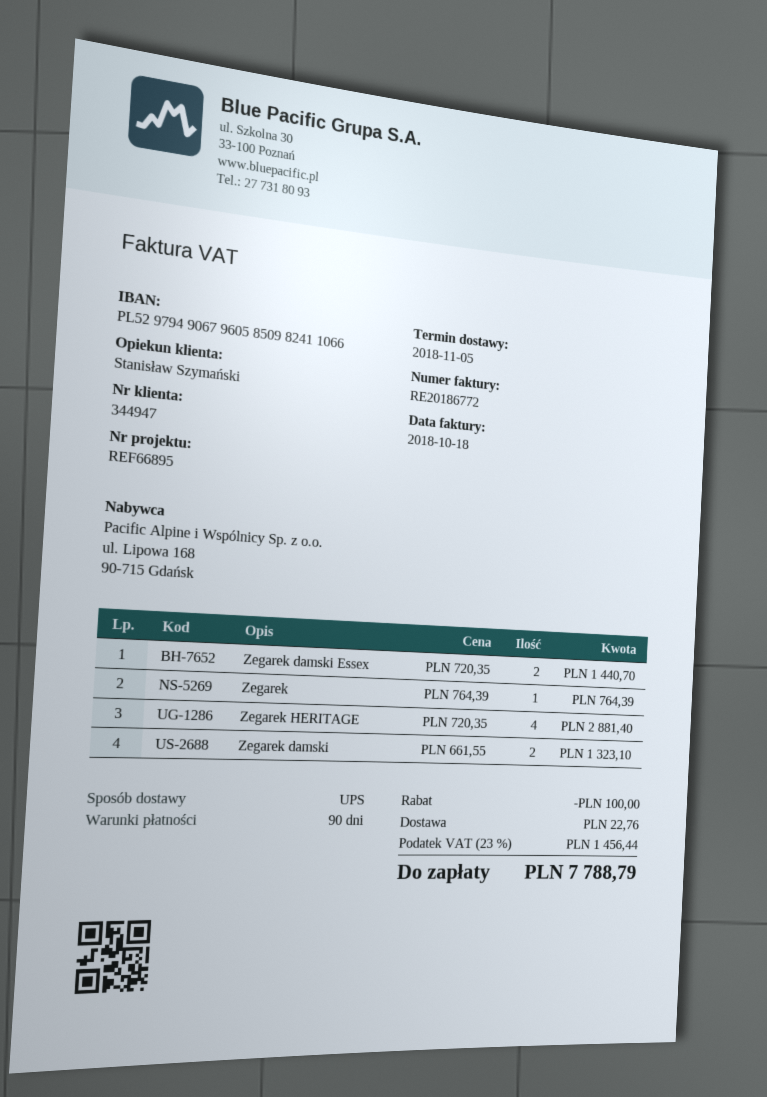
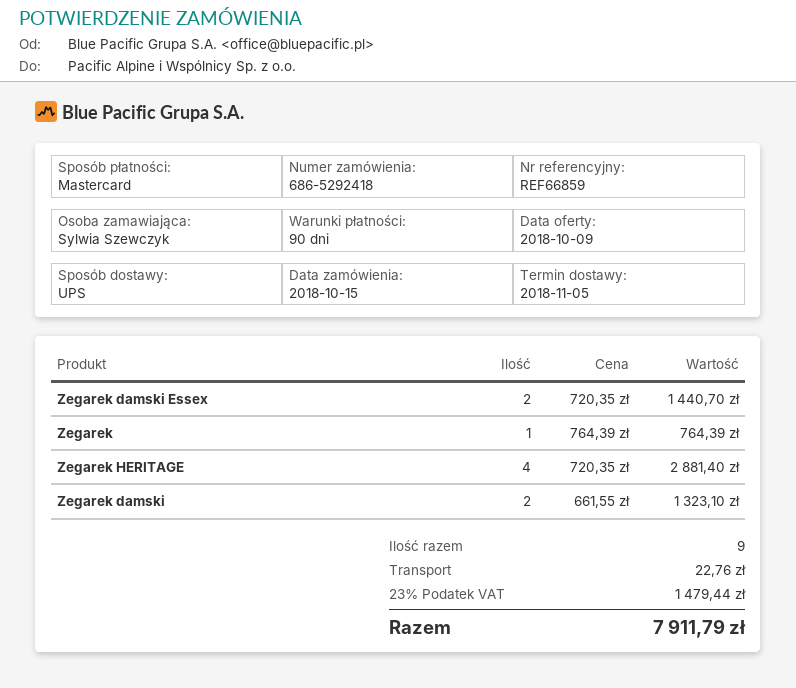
reference: REF66895 -> REF66859
discount: 100.00 -> none
tax: 23% = 1456.44 -> 23% = 1479.44
total: 7788.79 -> 7911.79

